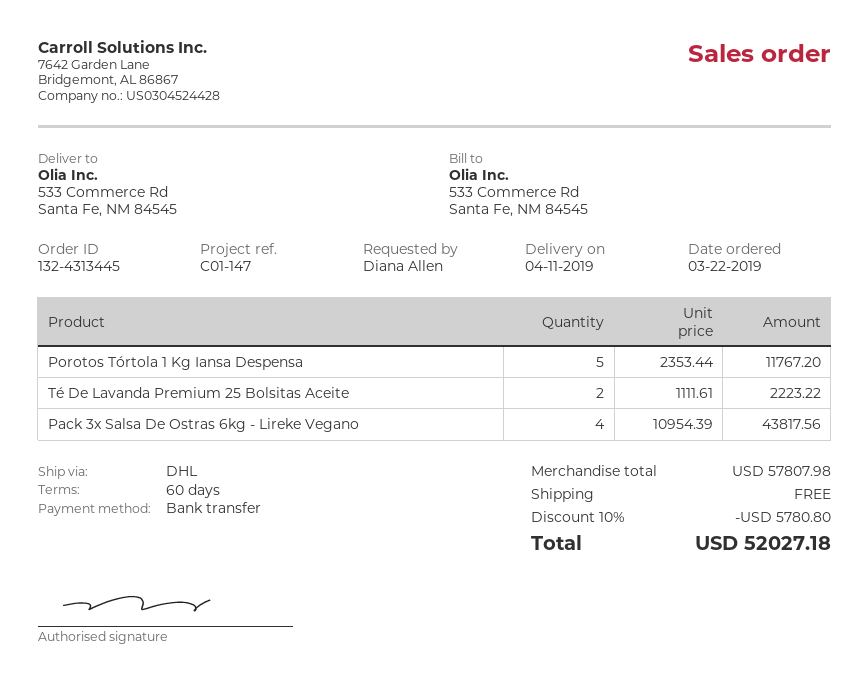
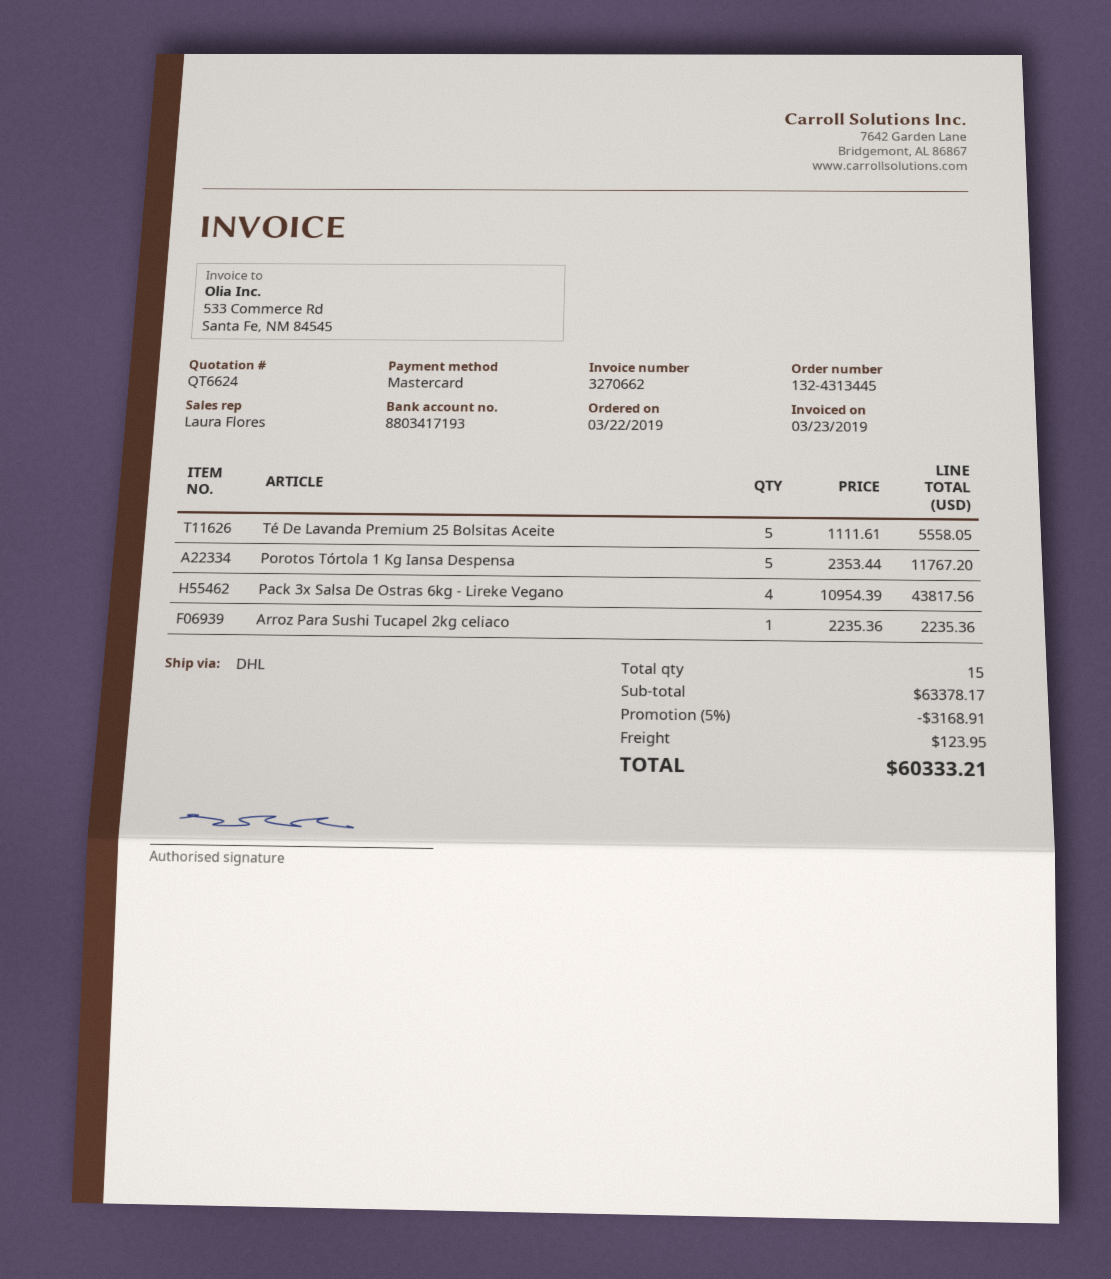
payment method: bank transfer -> Mastercard
Té De Lavanda Premium 25 Bolsitas Aceite: 2 x 1111.61 = 2223.22 -> 5 x 1111.61 = 5558.05
Arroz Para Sushi Tucapel 2kg celiaco: none -> 1 x 2235.36 = 2235.36
subtotal: 57807.98 -> 63378.17
discount: 10% = 5780.80 -> 5% = 3168.91
shipping: 0.00 -> 123.95
total: 52027.18 -> 60333.21

